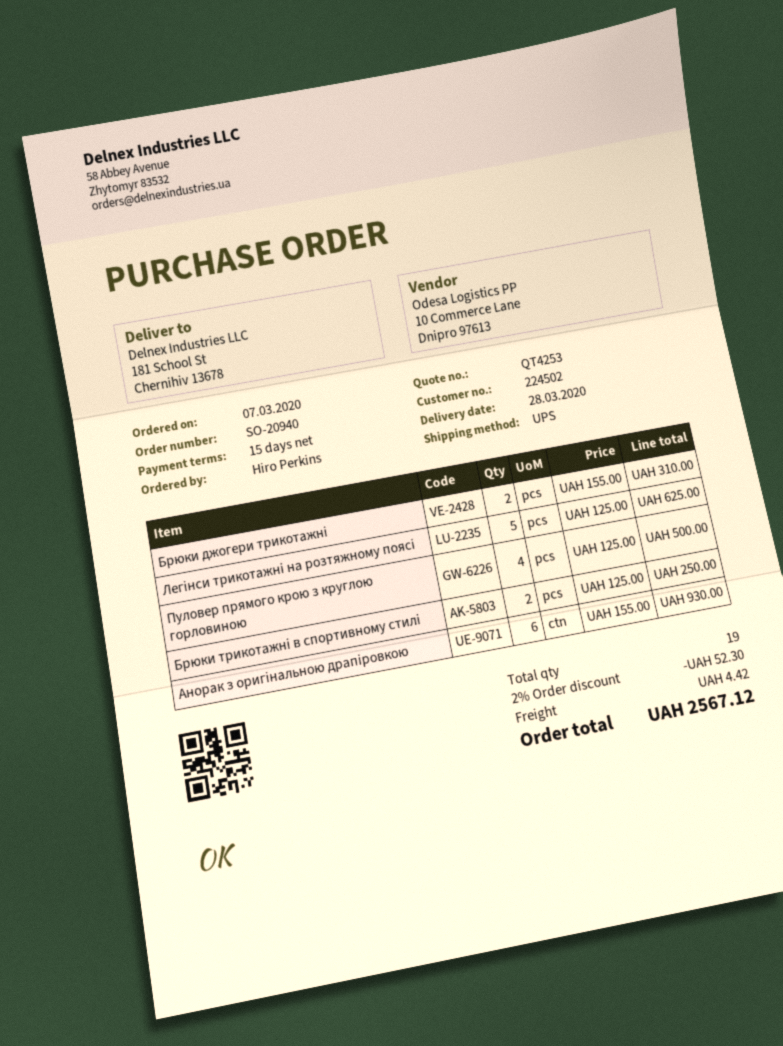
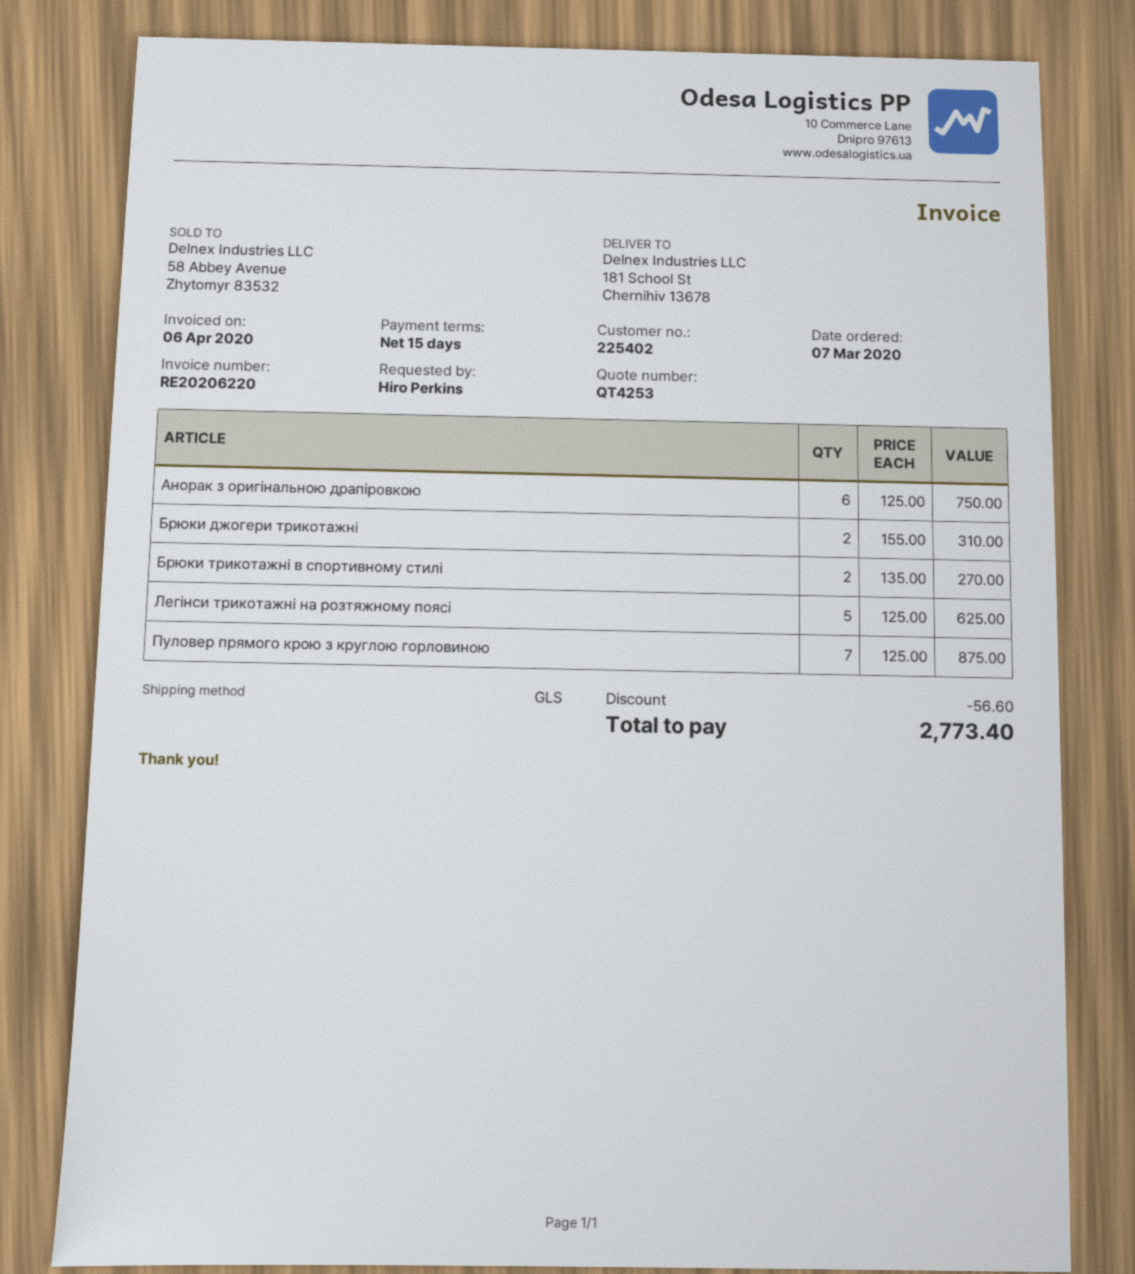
customer number: 224502 -> 225402
shipping method: UPS -> GLS
Пуловер прямого крою з круглою горловиною: 4 x 125.00 = 500.00 -> 7 x 125.00 = 875.00
Брюки трикотажні в спортивному стилі: 2 x 125.00 = 250.00 -> 2 x 135.00 = 270.00
Анорак з оригінальною драпіровкою: 6 x 155.00 = 930.00 -> 6 x 125.00 = 750.00
discount: 52.30 -> 56.60
shipping: 4.42 -> none
total: 2567.12 -> 2773.40

